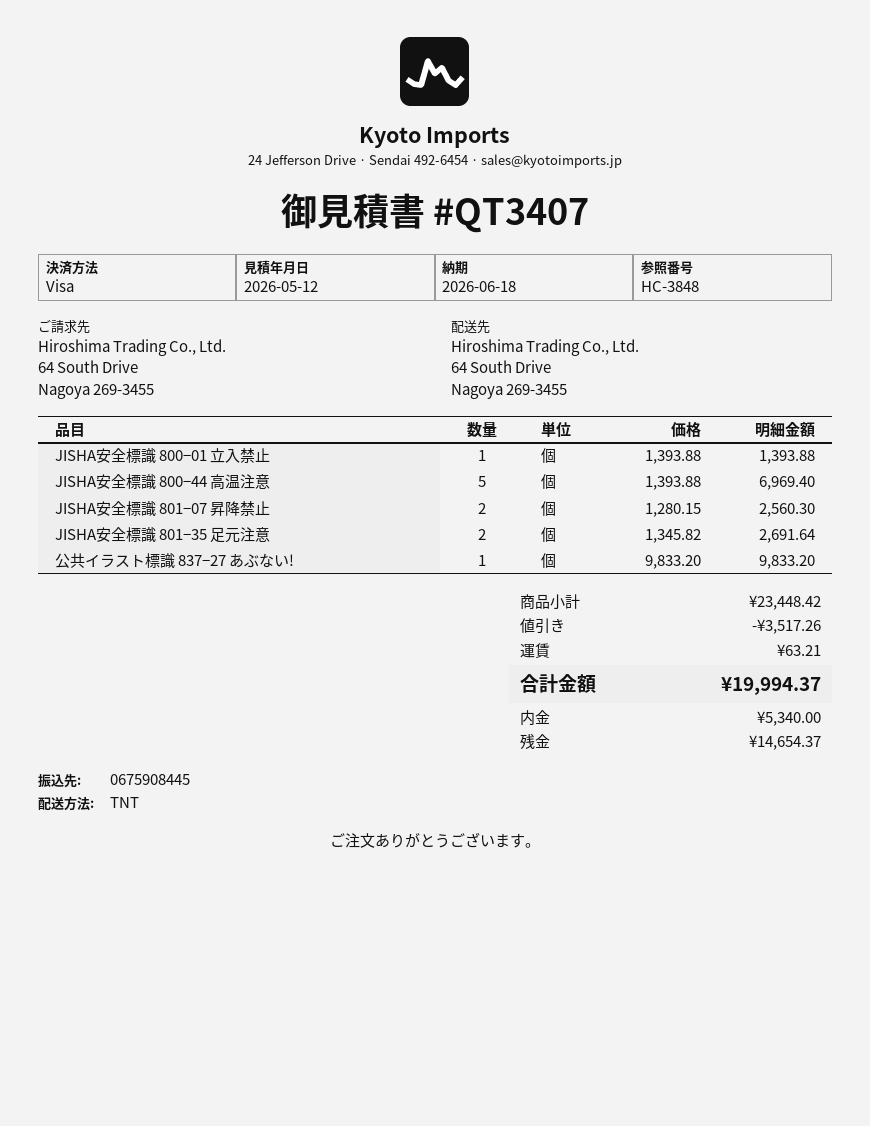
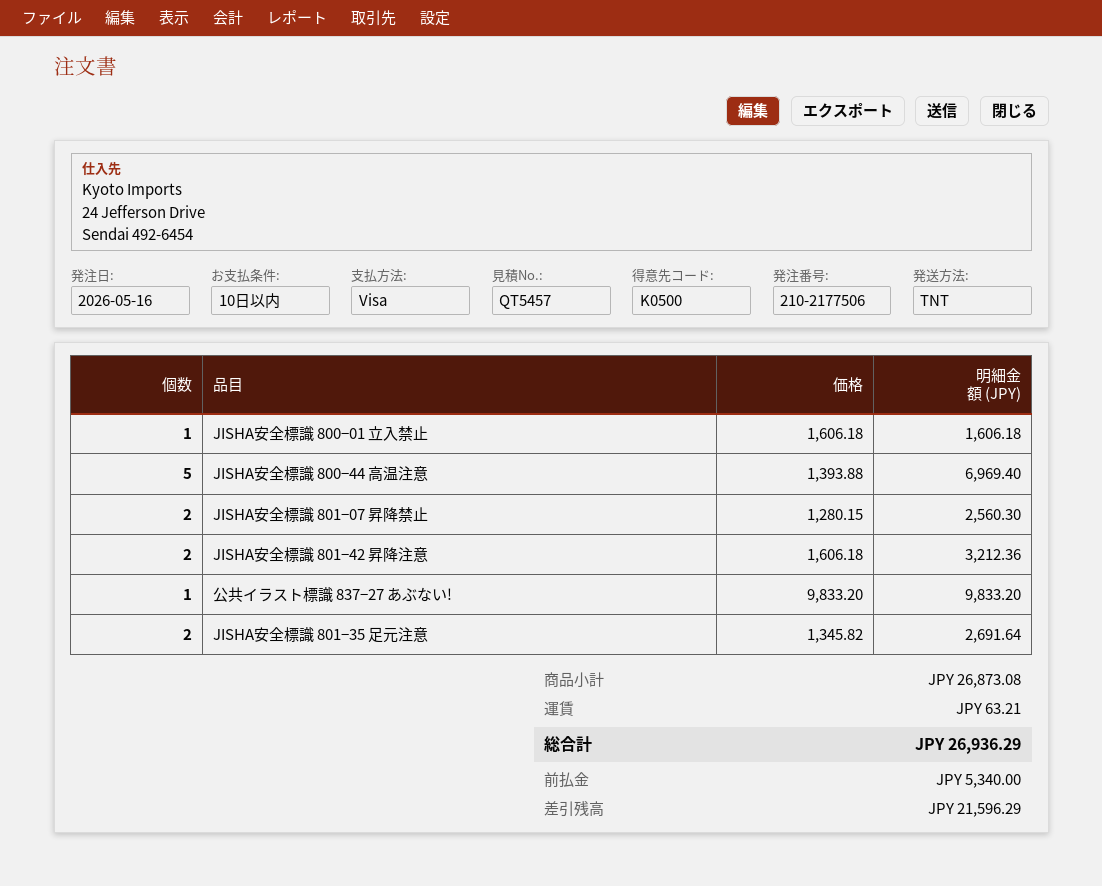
quote number: QT3407 -> QT5457
JISHA安全標識 800−01 立入禁止: 1 x 1393.88 = 1393.88 -> 1 x 1606.18 = 1606.18
JISHA安全標識 801−42 昇降注意: none -> 2 x 1606.18 = 3212.36
subtotal: 23448.42 -> 26873.08
discount: 3517.26 -> none
total: 19994.37 -> 26936.29
balance: 14654.37 -> 21596.29

